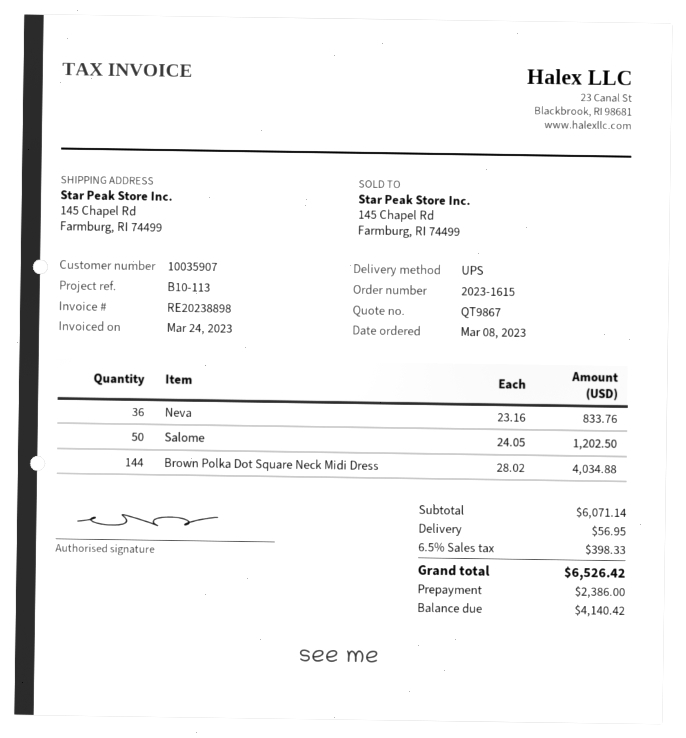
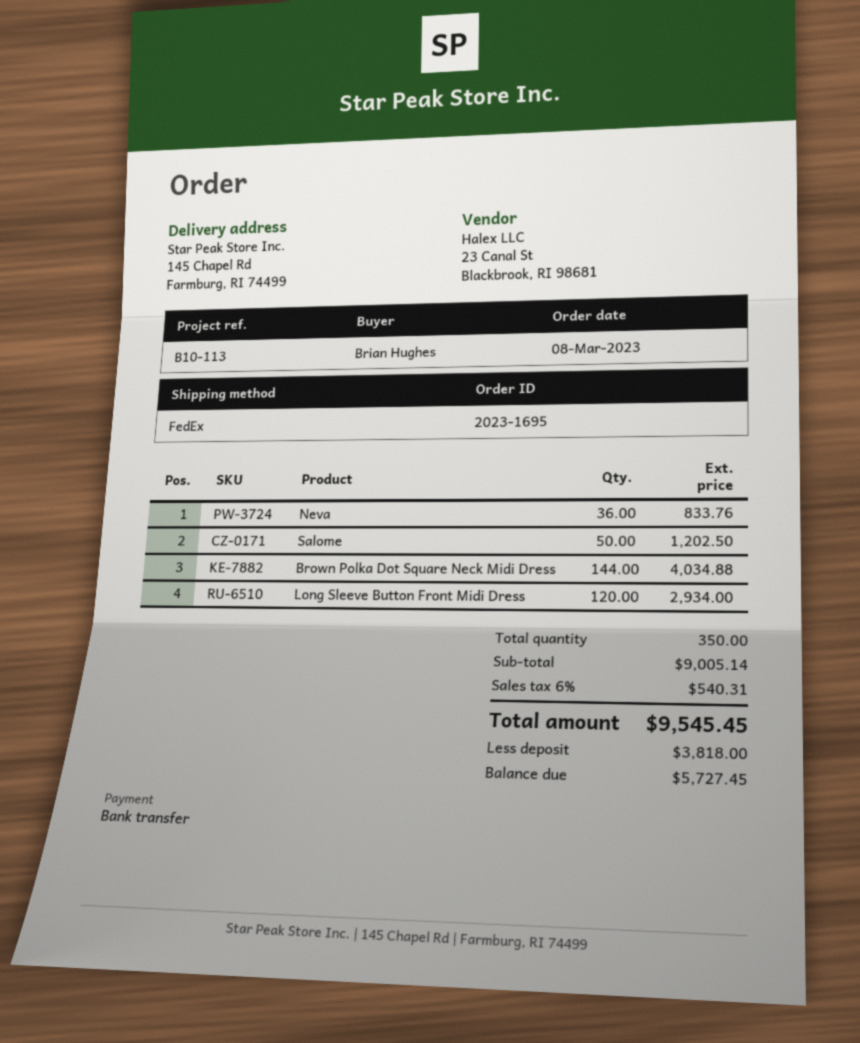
order number: 2023-1615 -> 2023-1695
shipping method: UPS -> FedEx
Long Sleeve Button Front Midi Dress: none -> 120 for 2934.00
subtotal: 6071.14 -> 9005.14
shipping: 56.95 -> none
tax: 6.5% = 398.33 -> 6% = 540.31
total: 6526.42 -> 9545.45
deposit: 2386.00 -> 3818.00
balance: 4140.42 -> 5727.45

